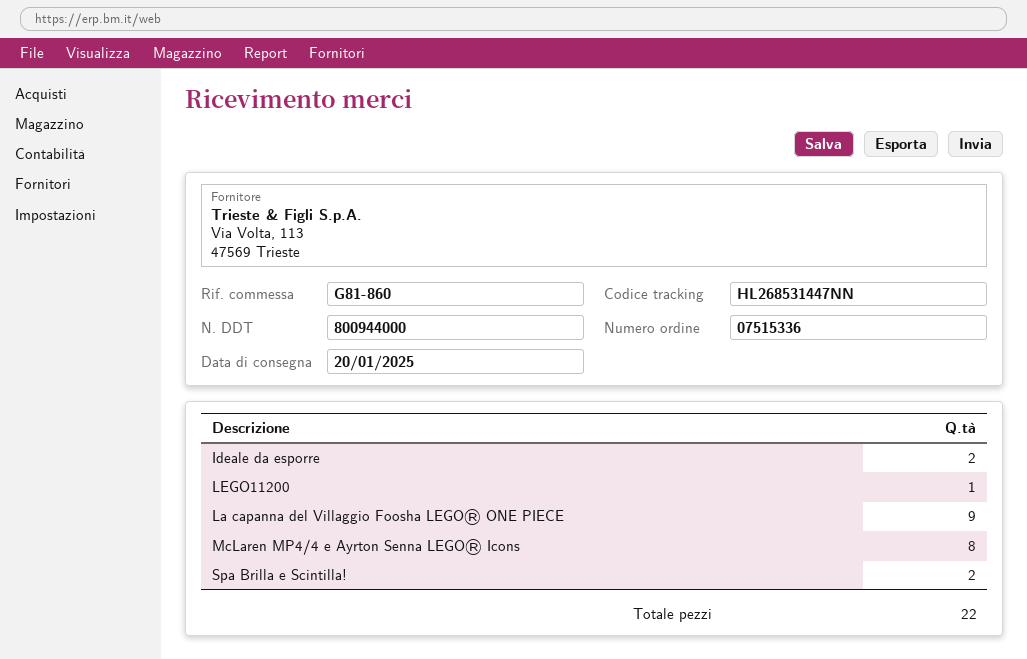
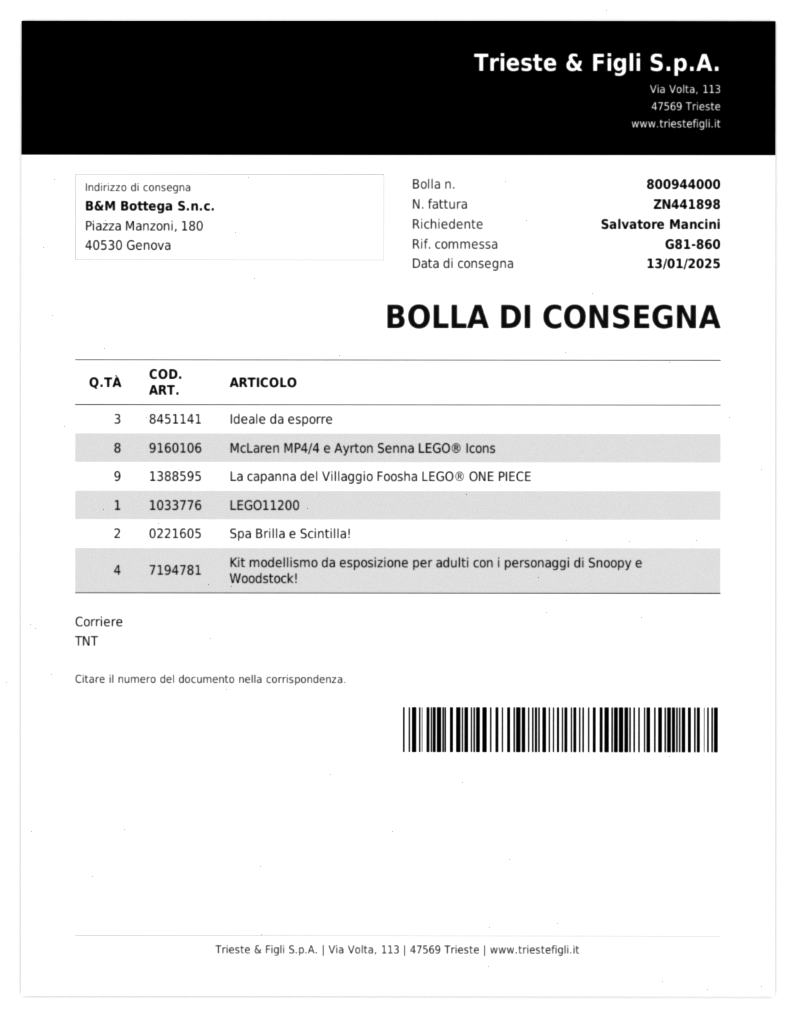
delivery date: 2025-01-20 -> 2025-01-13
Ideale da esporre: 2 -> 3
Kit modellismo da esposizione per adulti con i personaggi di Snoopy e Woodstock!: none -> 4

